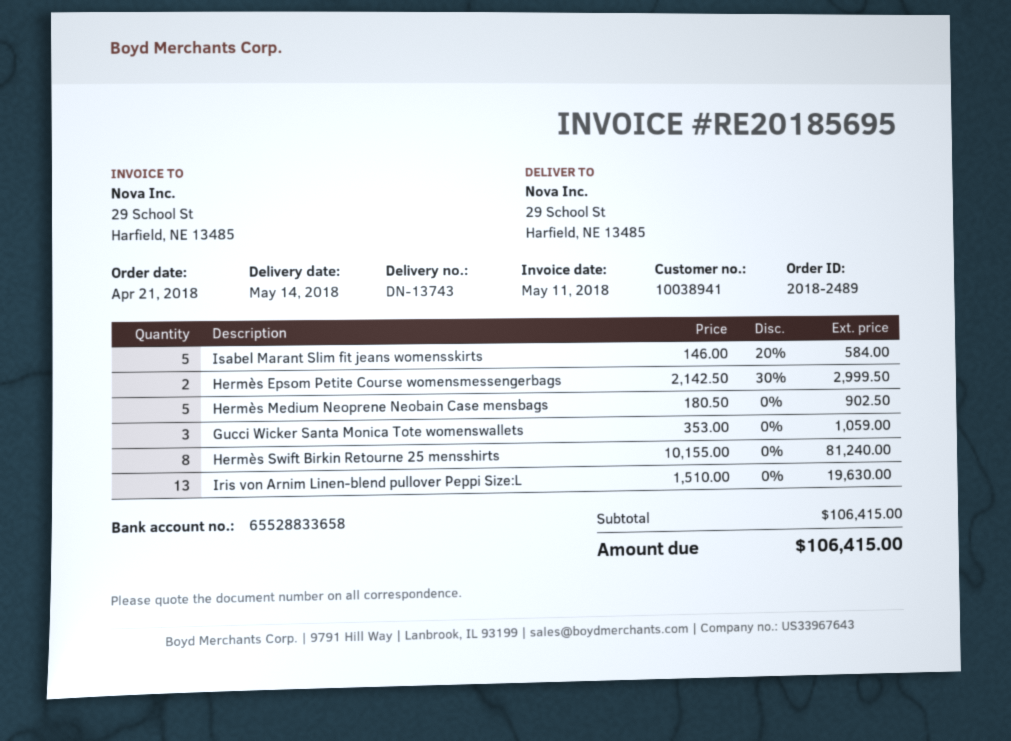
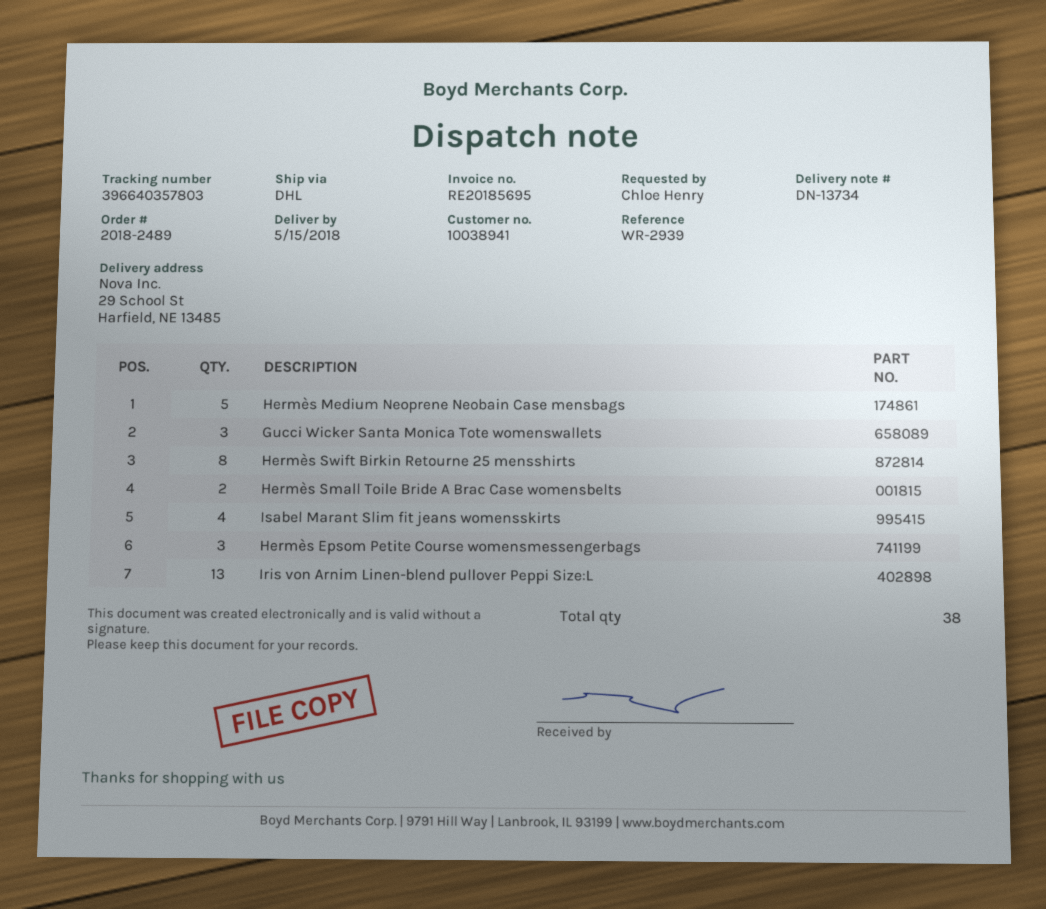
delivery note number: DN-13743 -> DN-13734
delivery date: 2018-05-14 -> 2018-05-15
Isabel Marant Slim fit jeans womensskirts: 5 -> 4
Hermès Epsom Petite Course womensmessengerbags: 2 -> 3
Hermès Small Toile Bride A Brac Case womensbelts: none -> 2

